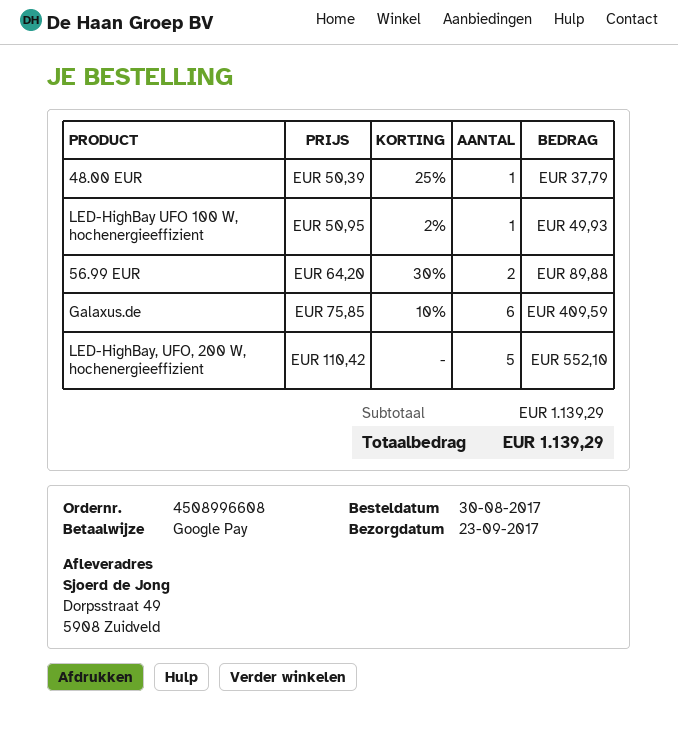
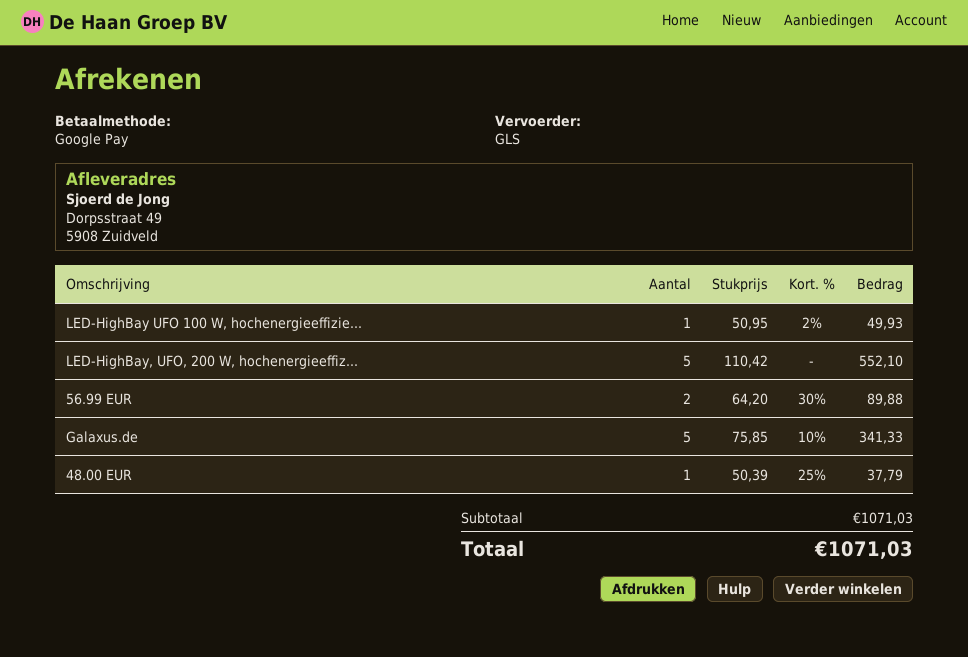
Galaxus.de: 6 x 75.85 - 10% = 409.59 -> 5 x 75.85 - 10% = 341.33
subtotal: 1139.29 -> 1071.03
total: 1139.29 -> 1071.03

